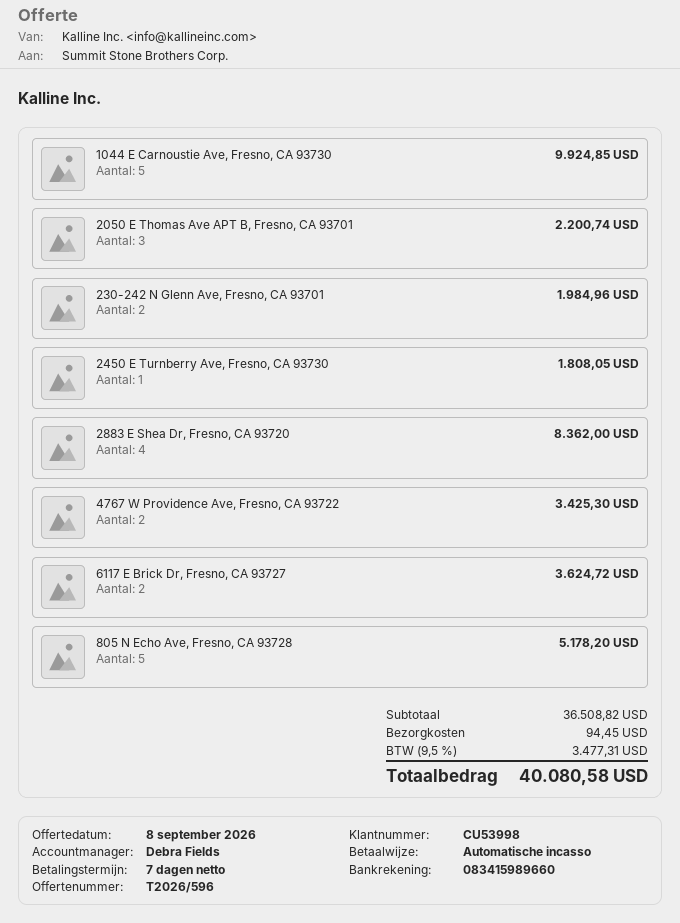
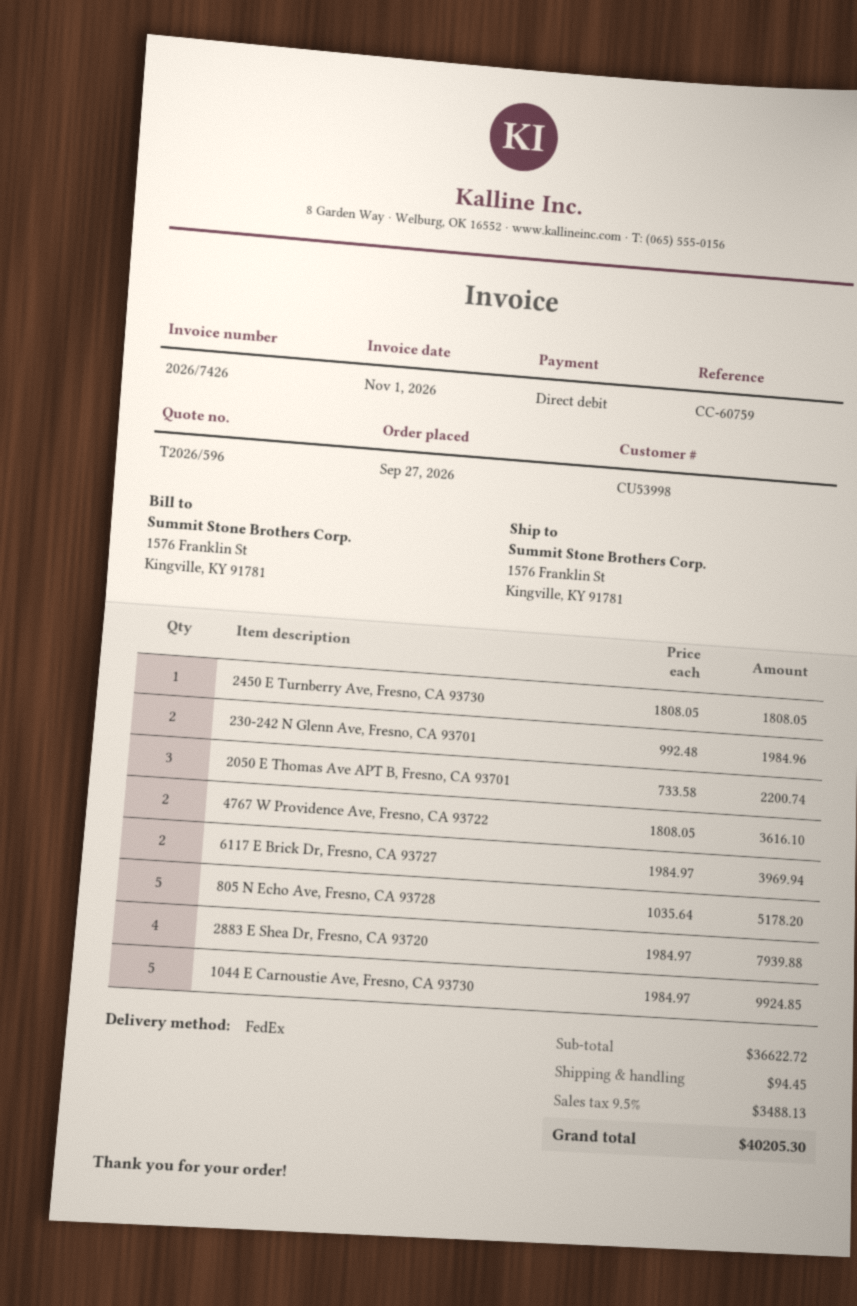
2883 E Shea Dr, Fresno, CA 93720: 4 for 8362.00 -> 4 for 7939.88
4767 W Providence Ave, Fresno, CA 93722: 2 for 3425.30 -> 2 for 3616.10
6117 E Brick Dr, Fresno, CA 93727: 2 for 3624.72 -> 2 for 3969.94
subtotal: 36508.82 -> 36622.72
tax: 9.5% = 3477.31 -> 9.5% = 3488.13
total: 40080.58 -> 40205.30

